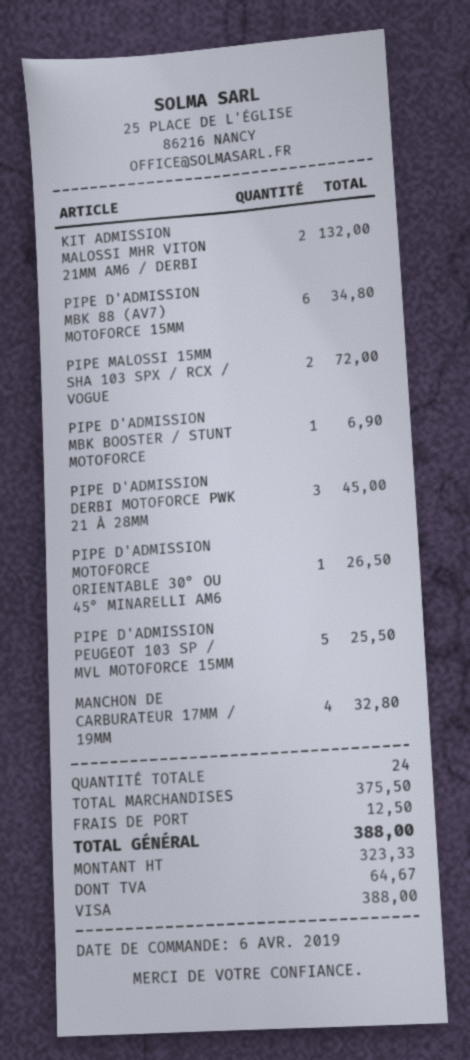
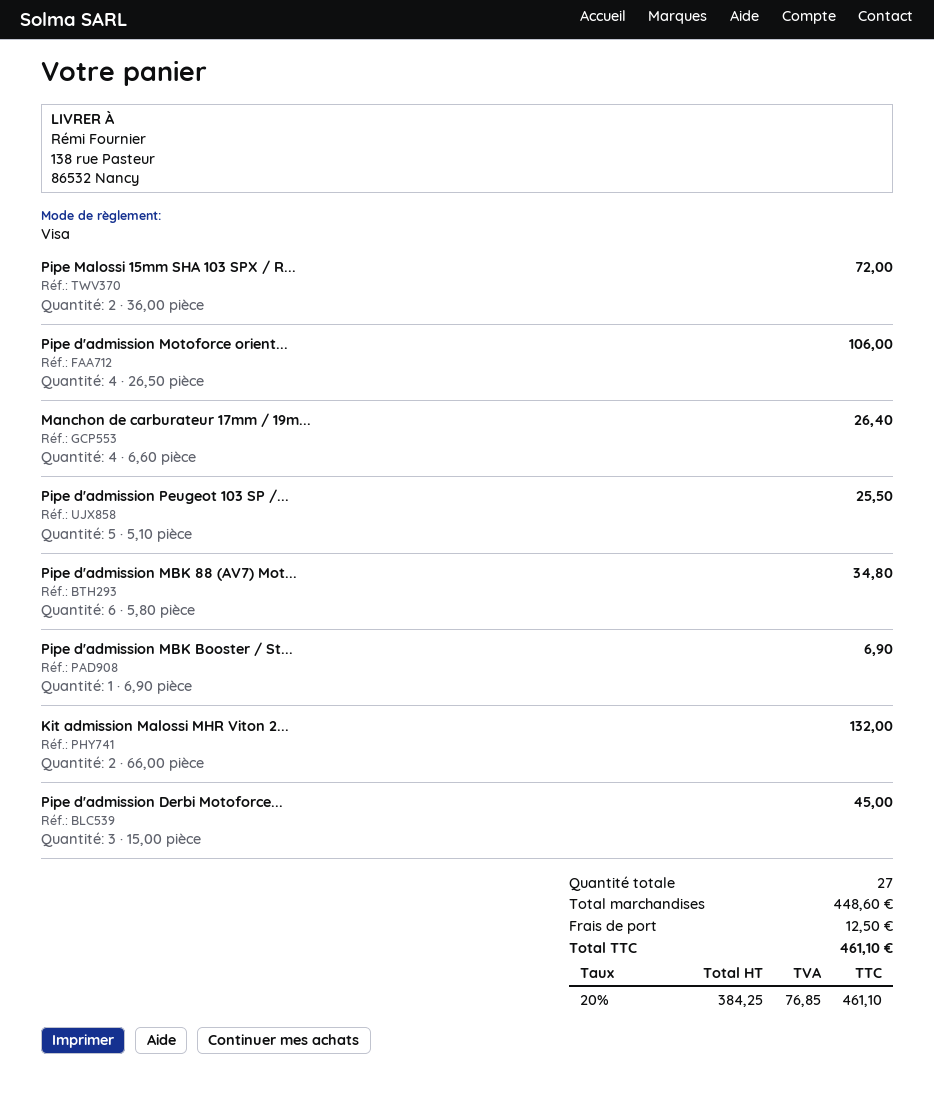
PIPE D'ADMISSION MOTOFORCE ORIENTABLE 30° OU 45° MINARELLI AM6: 1 for 26.50 -> 4 for 106.00
MANCHON DE CARBURATEUR 17MM / 19MM: 4 for 32.80 -> 4 for 26.40
total quantity: 24 -> 27
subtotal: 375.50 -> 448.60
net: 323.33 -> 384.25
tax: 64.67 -> 76.85
total: 388.00 -> 461.10

